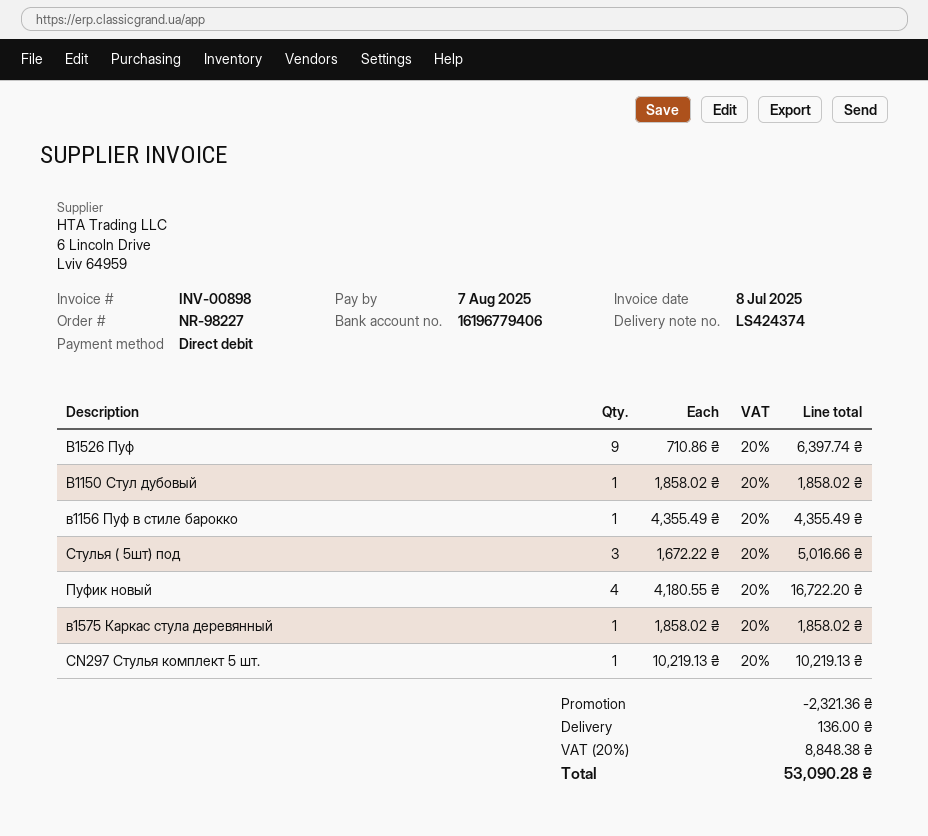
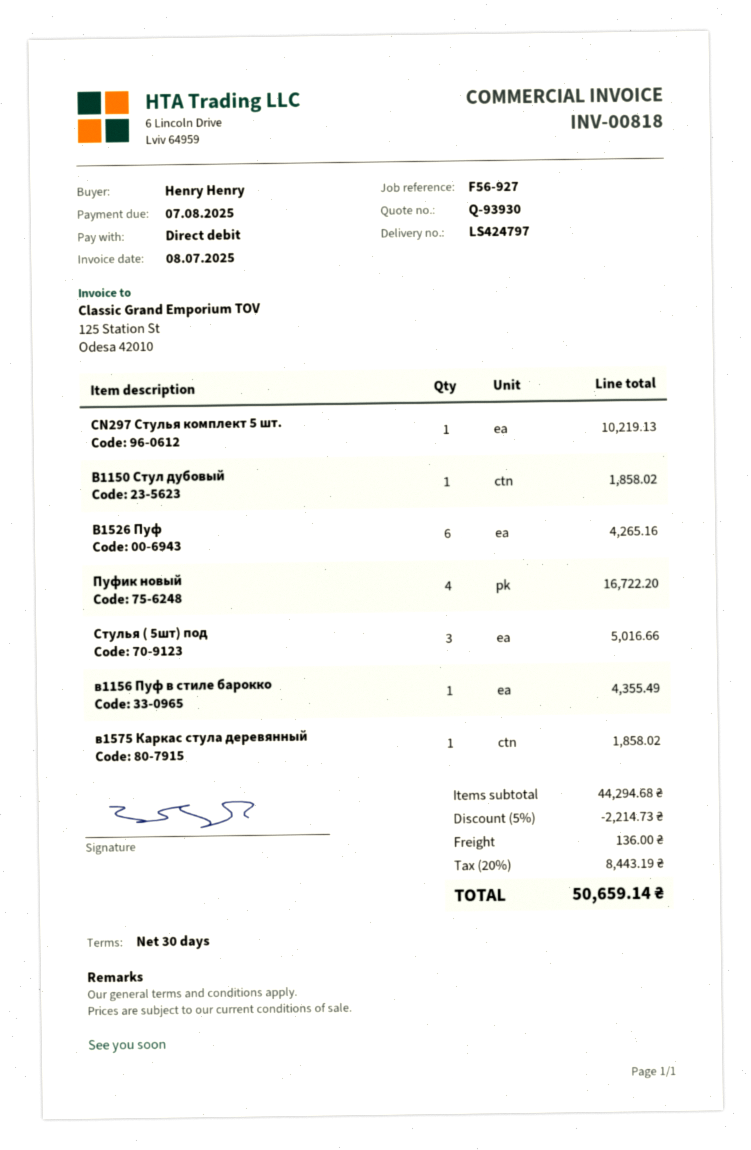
delivery note number: LS424374 -> LS424797
invoice number: INV-00898 -> INV-00818
В1526 Пуф: 9 for 6397.74 -> 6 for 4265.16
discount: 2321.36 -> 2214.73
tax: 20% = 8848.38 -> 20% = 8443.19
total: 53090.28 -> 50659.14

